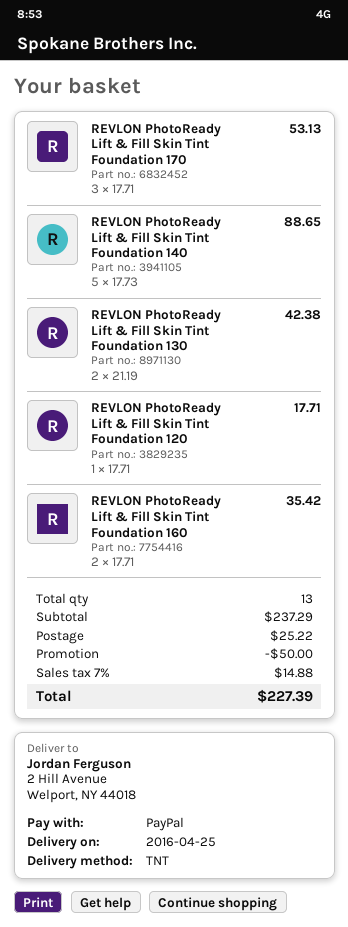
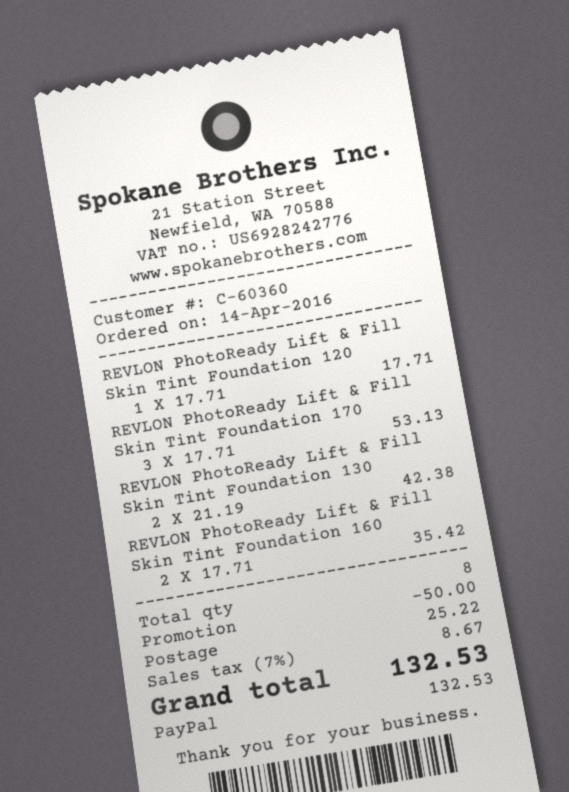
REVLON PhotoReady Lift & Fill Skin Tint Foundation 140: 5 x 17.73 = 88.65 -> none
total quantity: 13 -> 8
tax: 7% = 14.88 -> 7% = 8.67
total: 227.39 -> 132.53

